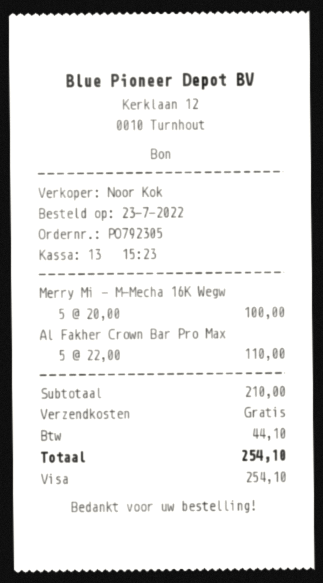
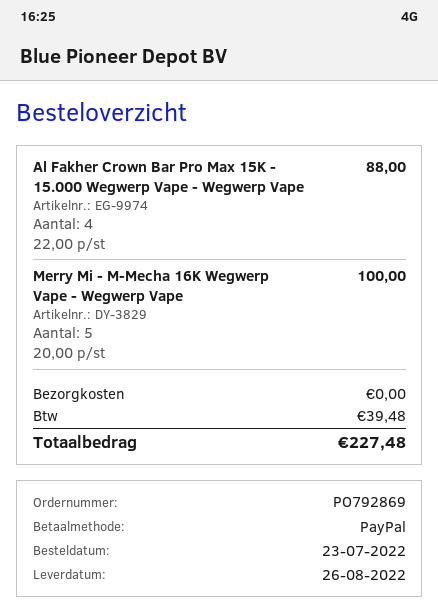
order number: PO792305 -> PO792869
payment method: Visa -> PayPal
Al Fakher Crown Bar Pro Max: 5 x 22.00 = 110.00 -> 4 x 22.00 = 88.00
tax: 44.10 -> 39.48
total: 254.10 -> 227.48

